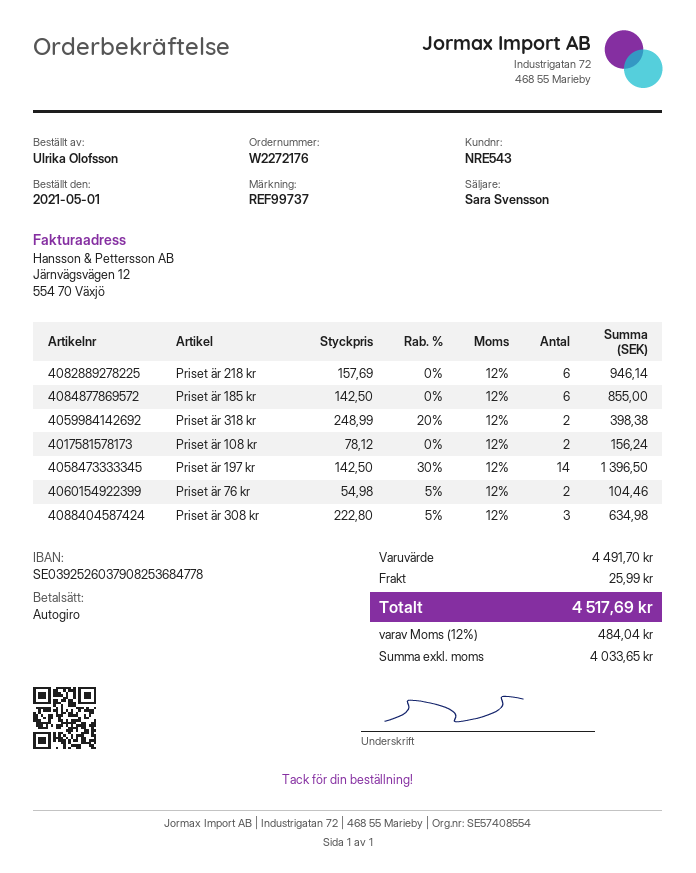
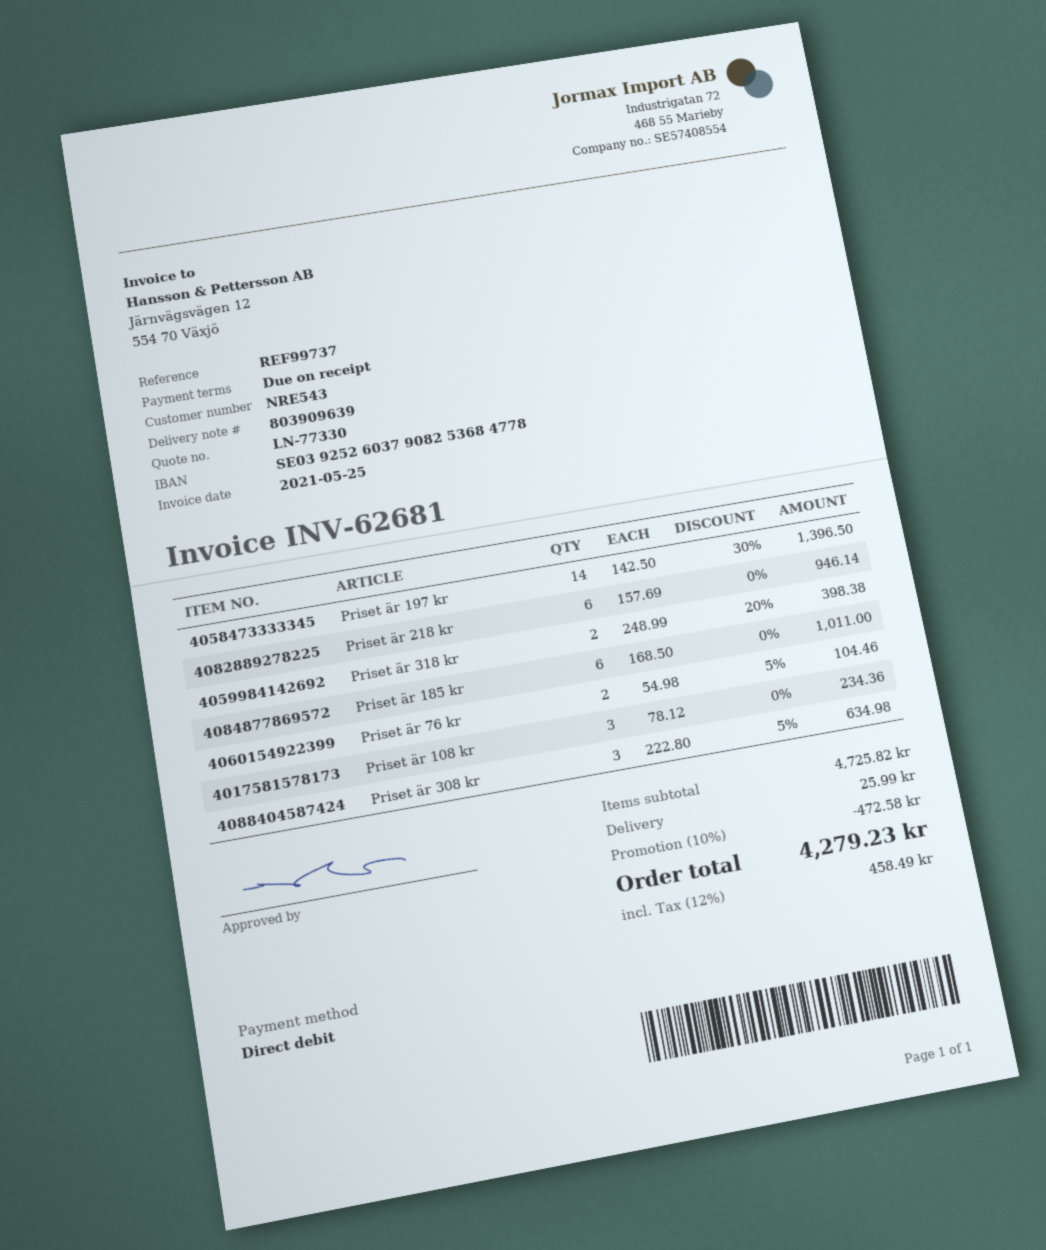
Priset är 185 kr: 6 x 142.50 = 855.00 -> 6 x 168.50 = 1011.00
Priset är 108 kr: 2 x 78.12 = 156.24 -> 3 x 78.12 = 234.36
subtotal: 4491.70 -> 4725.82
discount: none -> 10% = 472.58
tax: 12% = 484.04 -> 12% = 458.49
total: 4517.69 -> 4279.23

